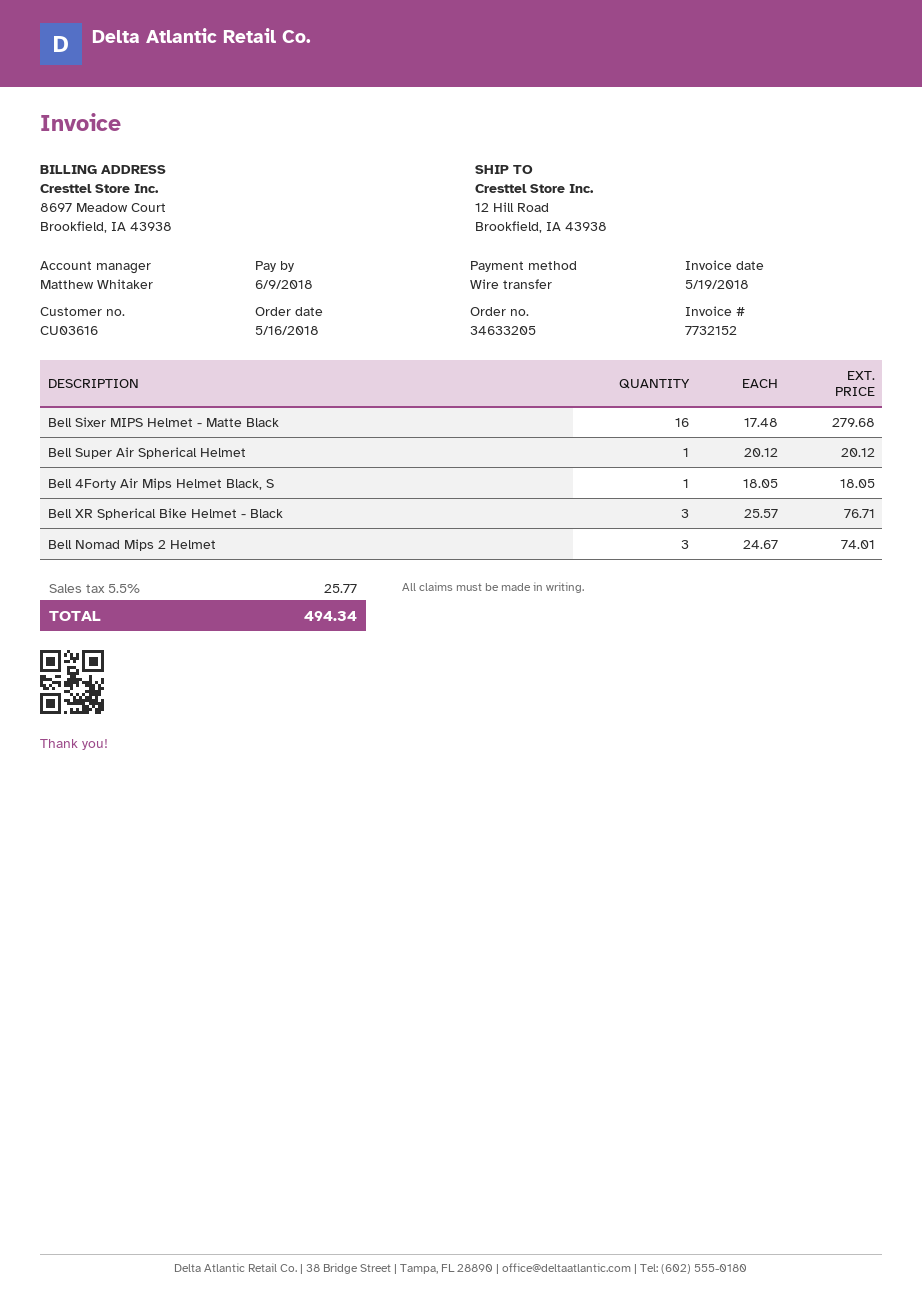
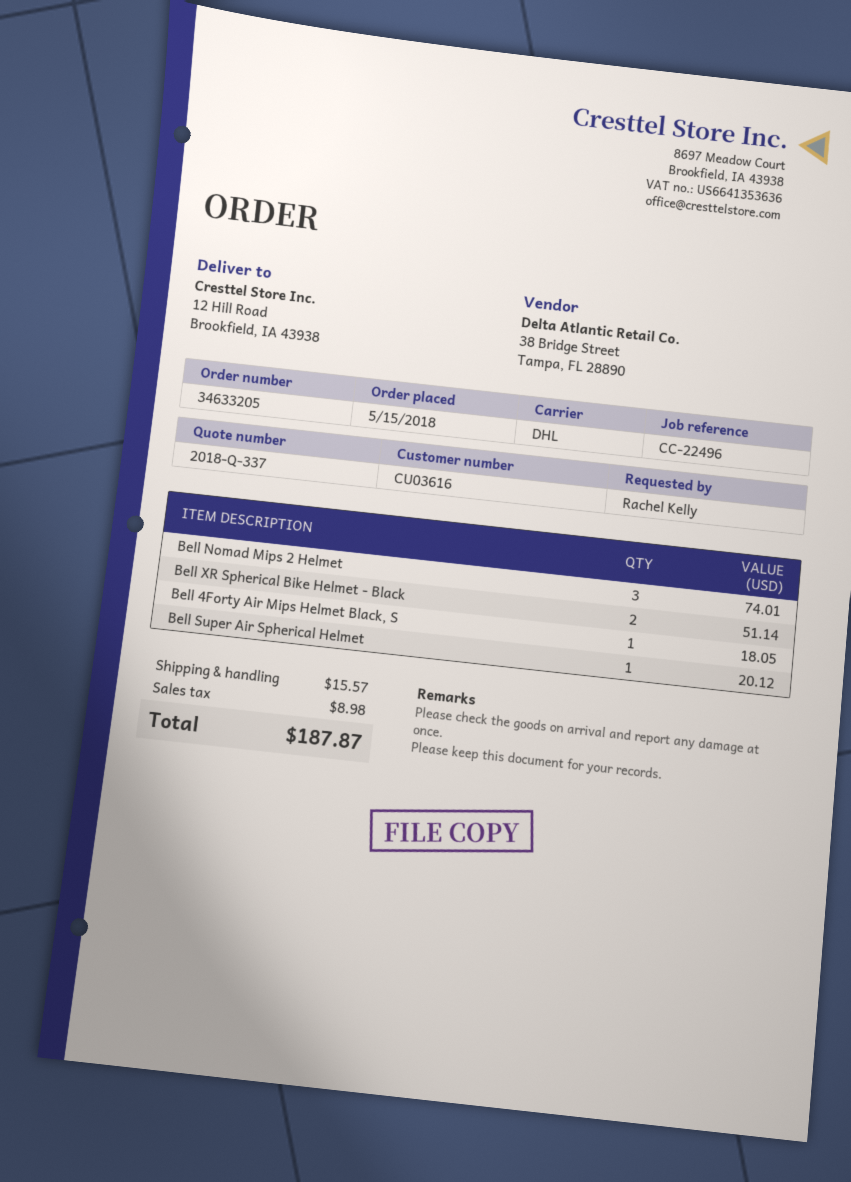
order date: 2018-05-16 -> 2018-05-15
Bell Sixer MIPS Helmet - Matte Black: 16 for 279.68 -> none
Bell XR Spherical Bike Helmet - Black: 3 for 76.71 -> 2 for 51.14
shipping: none -> 15.57
tax: 25.77 -> 8.98
total: 494.34 -> 187.87

